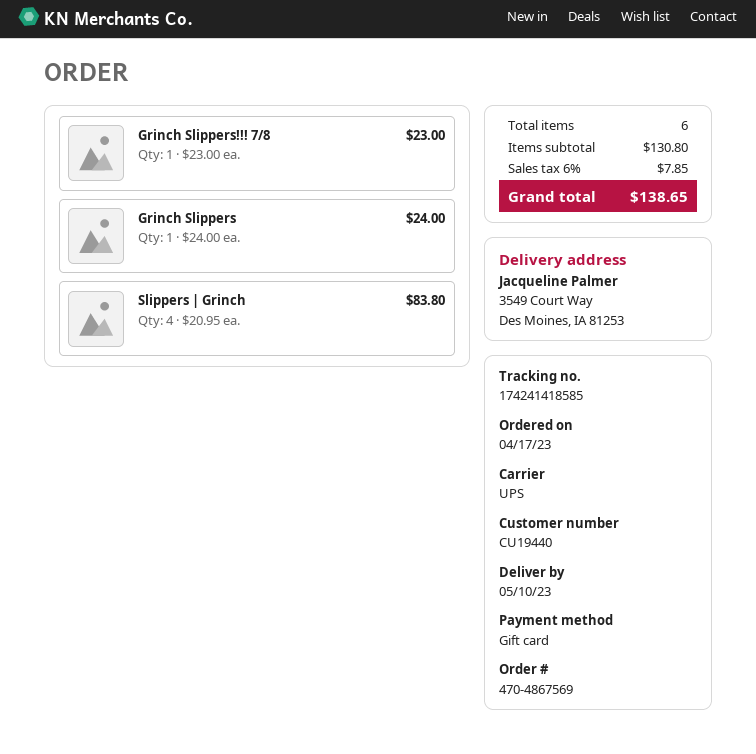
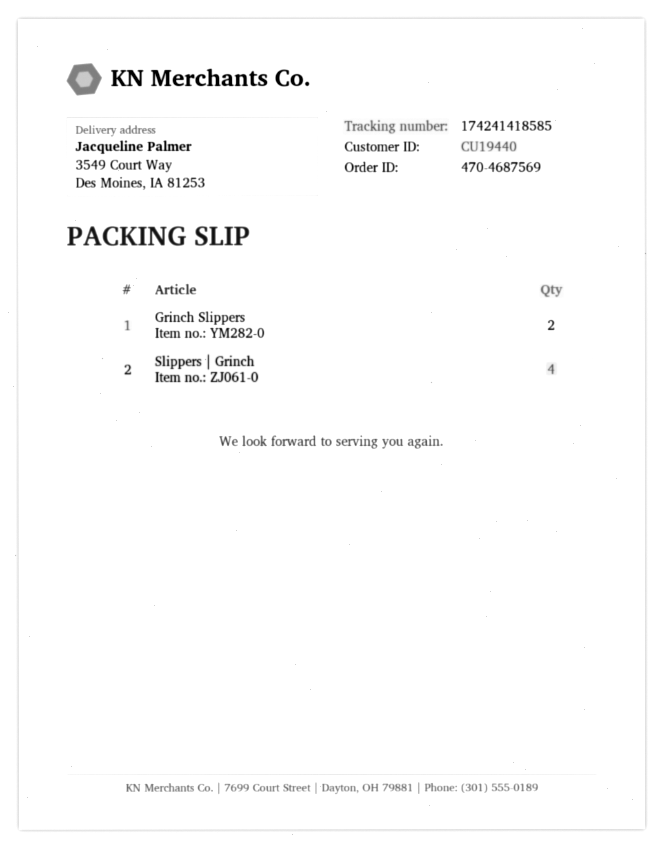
order number: 470-4867569 -> 470-4687569
Grinch Slippers!!! 7/8: 1 -> none
Grinch Slippers: 1 -> 2

